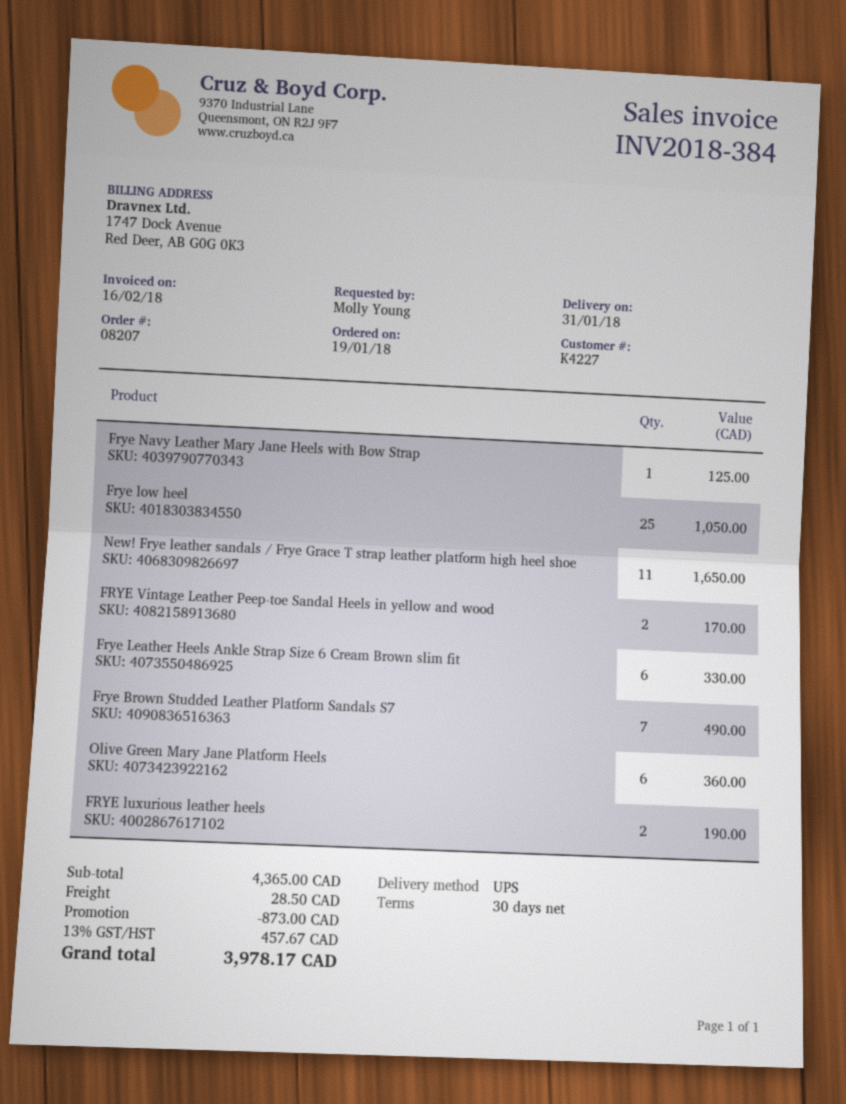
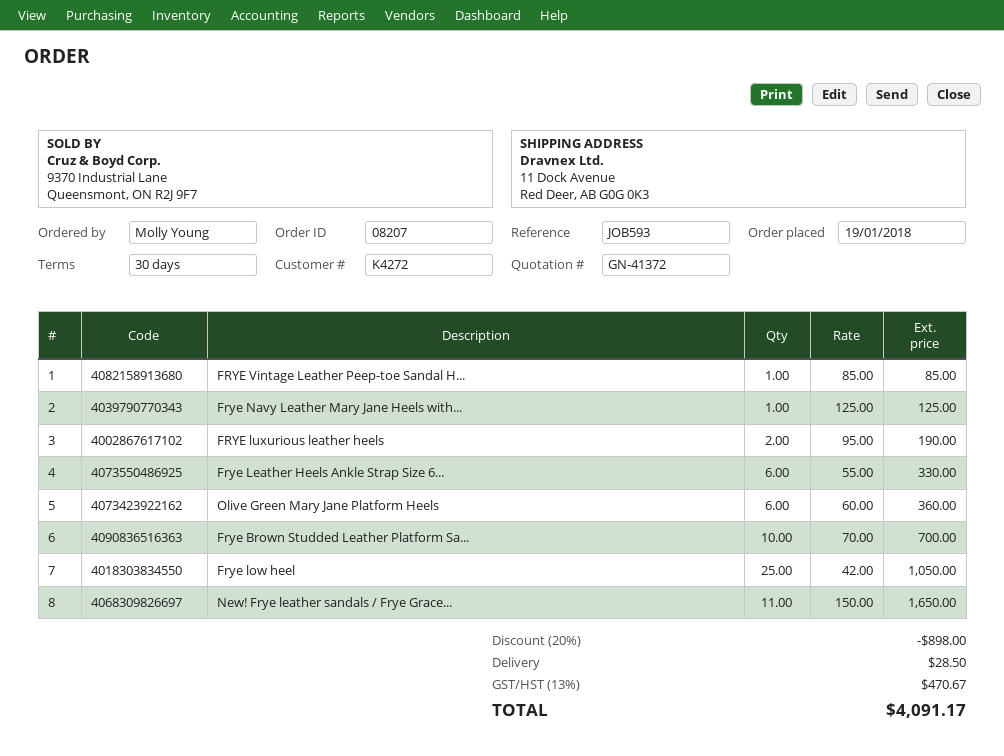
customer number: K4227 -> K4272
FRYE Vintage Leather Peep-toe Sandal Heels in yellow and wood: 2 for 170.00 -> 1 for 85.00
Frye Brown Studded Leather Platform Sandals S7: 7 for 490.00 -> 10 for 700.00
discount: 873.00 -> 898.00
tax: 13% = 457.67 -> 13% = 470.67
total: 3978.17 -> 4091.17

